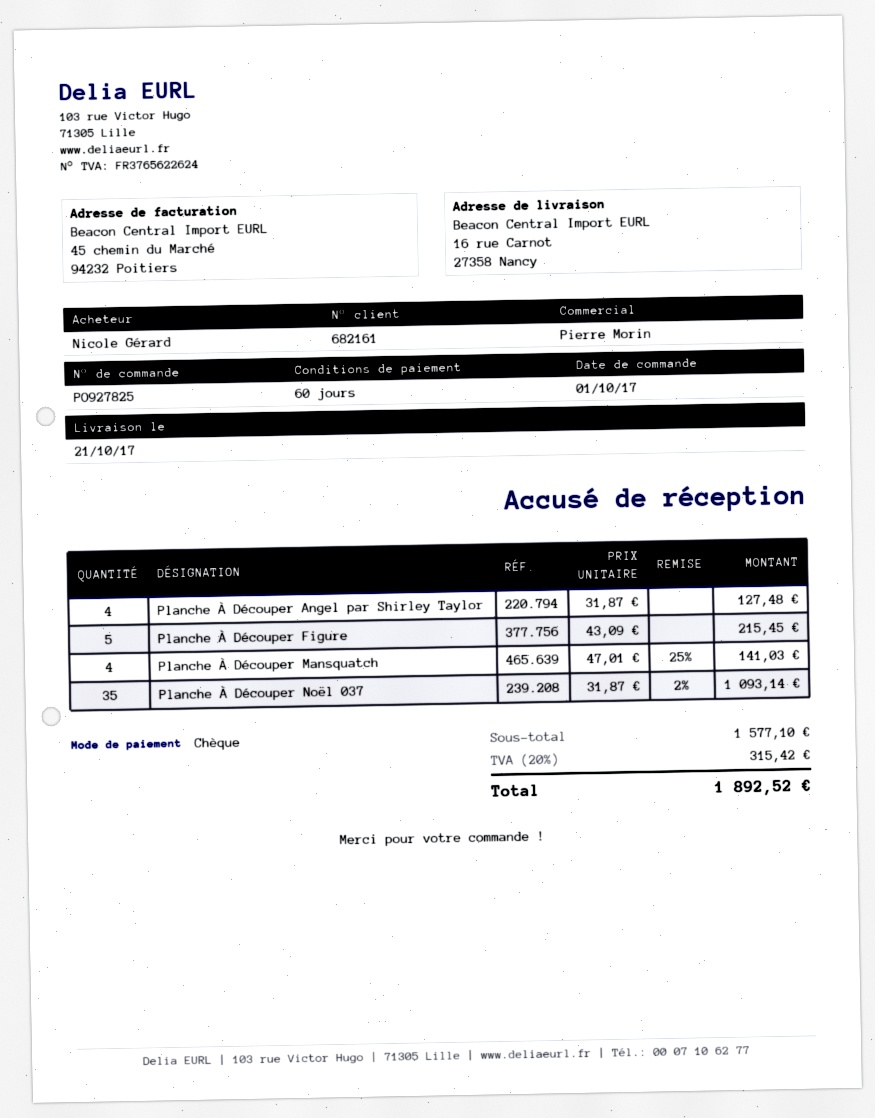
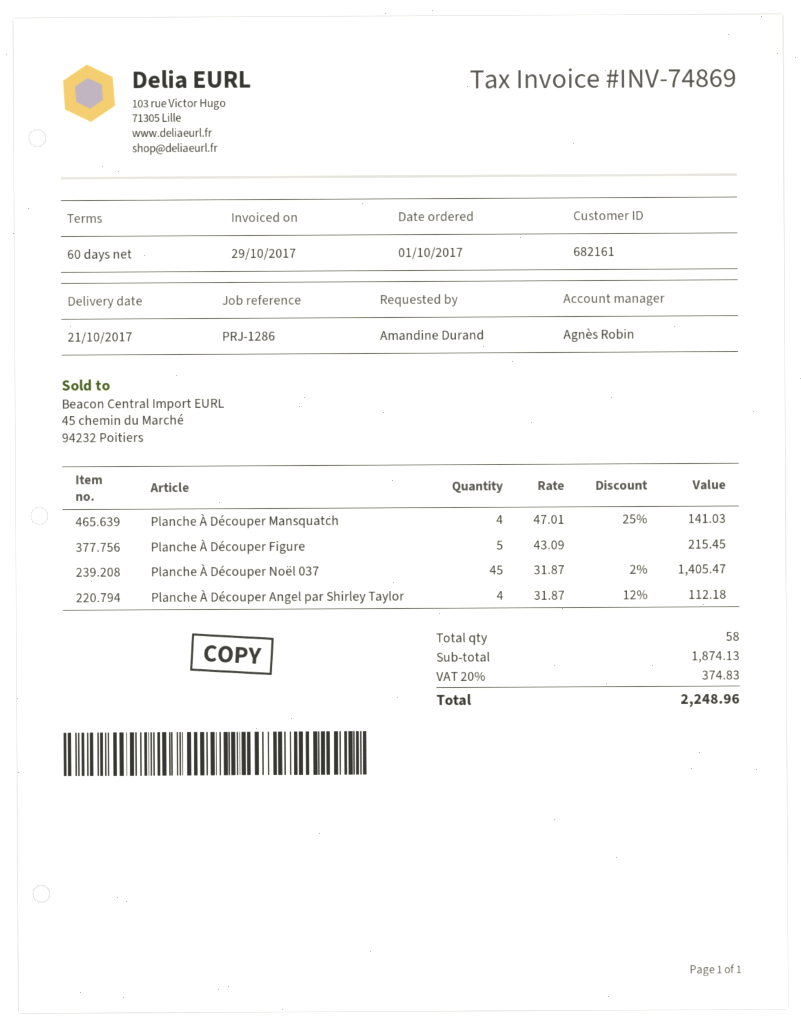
ordered by: Nicole Gérard -> Amandine Durand
sales rep: Pierre Morin -> Agnès Robin
Planche À Découper Angel par Shirley Taylor: 4 x 31.87 = 127.48 -> 4 x 31.87 - 12% = 112.18
Planche À Découper Noël 037: 35 x 31.87 - 2% = 1093.14 -> 45 x 31.87 - 2% = 1405.47
subtotal: 1577.10 -> 1874.13
tax: 20% = 315.42 -> 20% = 374.83
total: 1892.52 -> 2248.96

